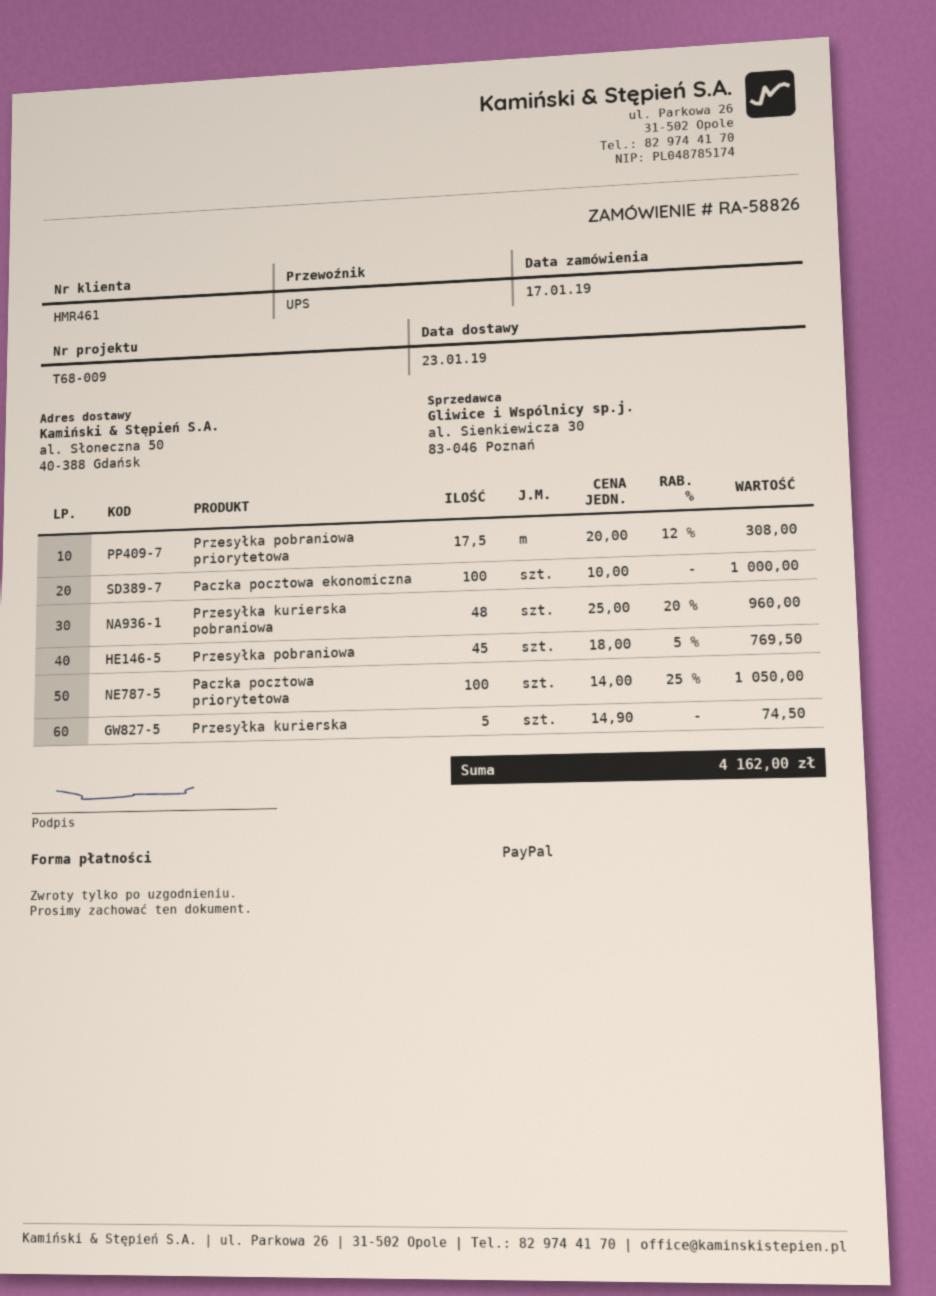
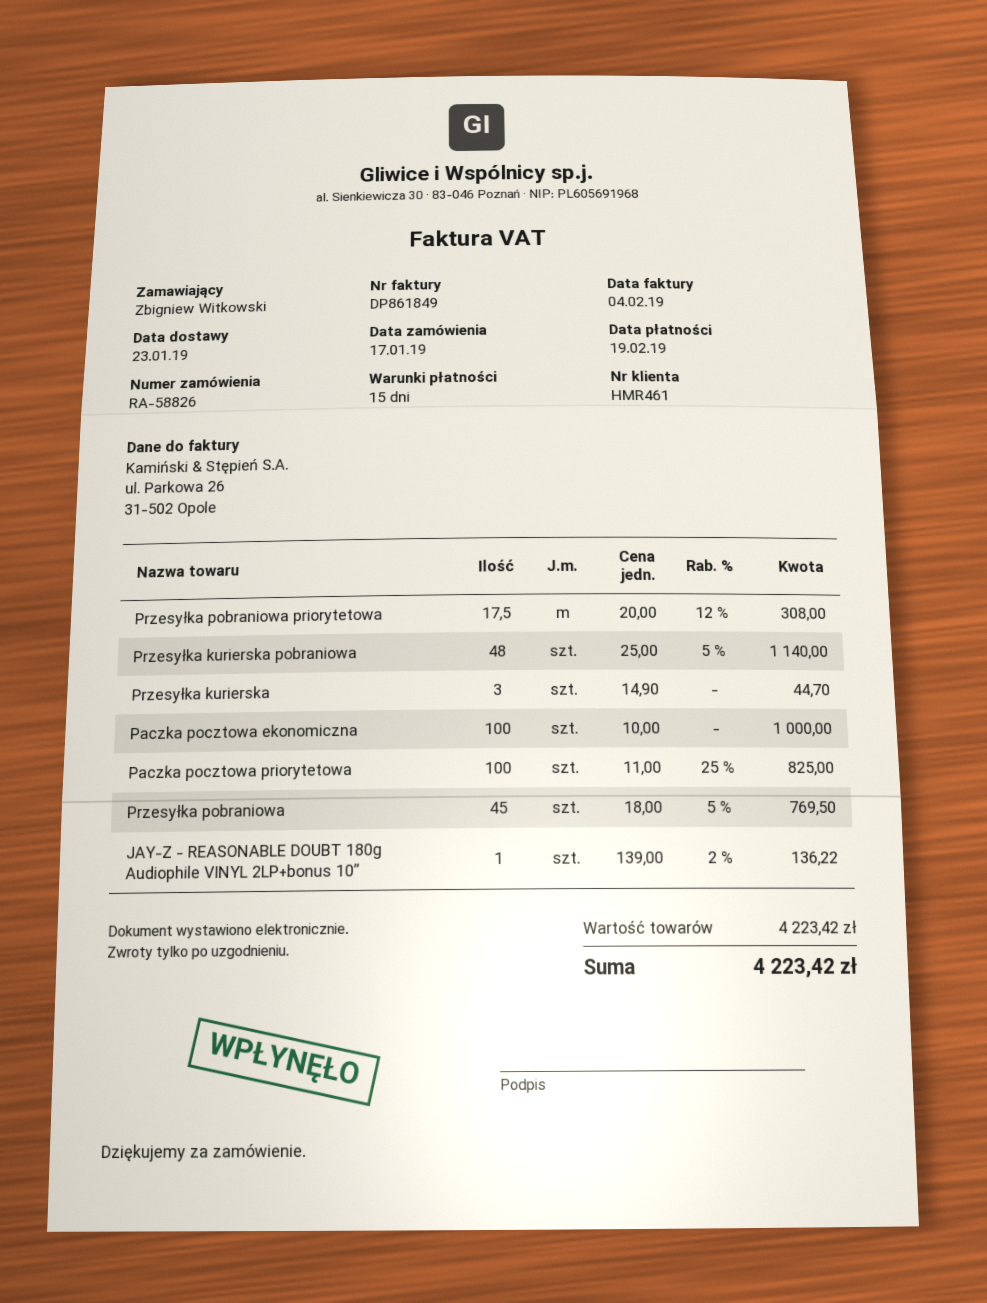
Przesyłka kurierska pobraniowa: 48 x 25.00 - 20% = 960.00 -> 48 x 25.00 - 5% = 1140.00
Paczka pocztowa priorytetowa: 100 x 14.00 - 25% = 1050.00 -> 100 x 11.00 - 25% = 825.00
Przesyłka kurierska: 5 x 14.90 = 74.50 -> 3 x 14.90 = 44.70
JAY-Z - REASONABLE DOUBT 180g Audiophile VINYL 2LP+bonus 10’’: none -> 1 x 139.00 - 2% = 136.22
total: 4162.00 -> 4223.42

